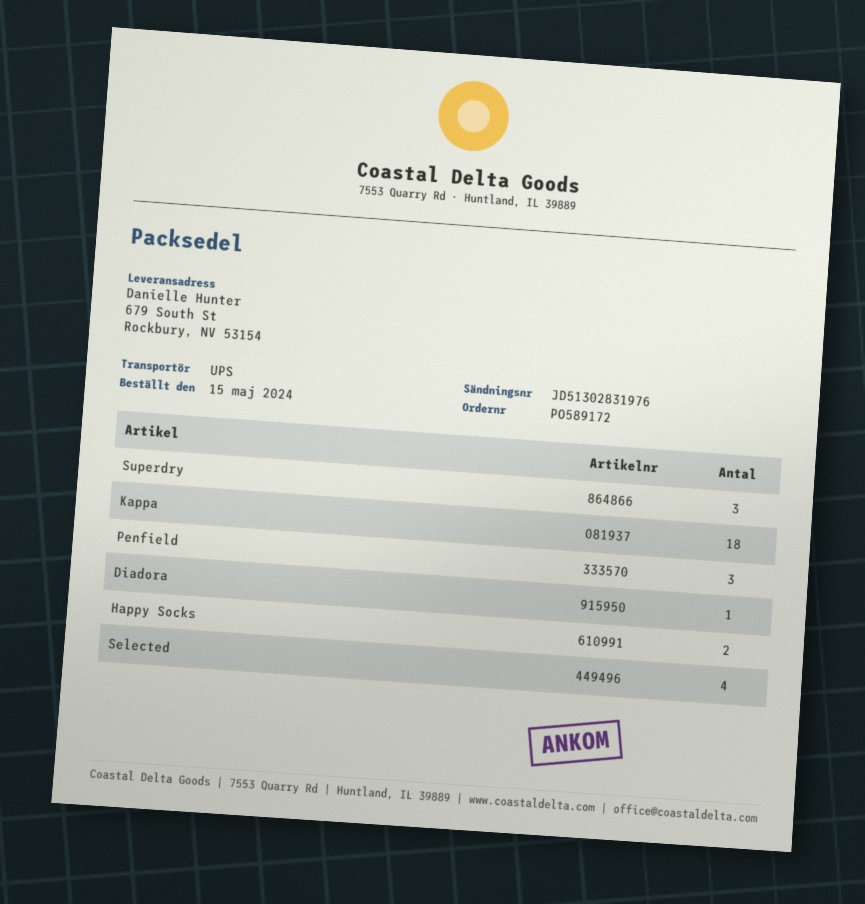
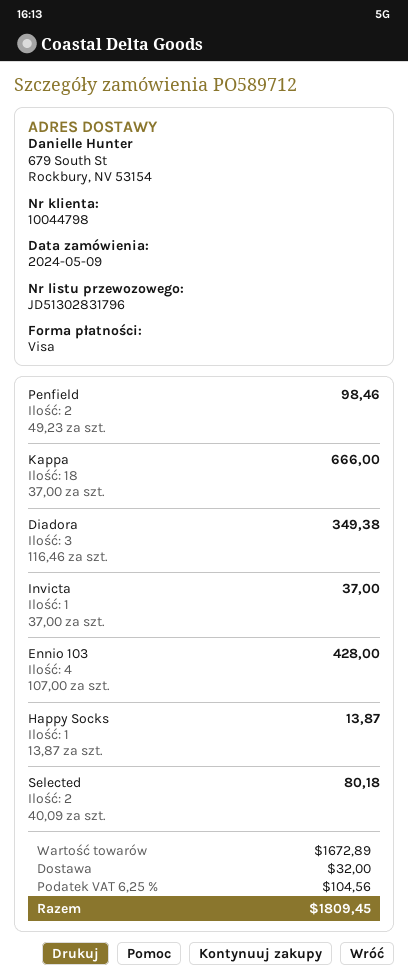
order number: PO589172 -> PO589712
order date: 2024-05-15 -> 2024-05-09
tracking number: JD51302831976 -> JD51302831796
Superdry: 3 -> none
Penfield: 3 -> 2
Diadora: 1 -> 3
Happy Socks: 2 -> 1
Selected: 4 -> 2
Invicta: none -> 1
Ennio 103: none -> 4

